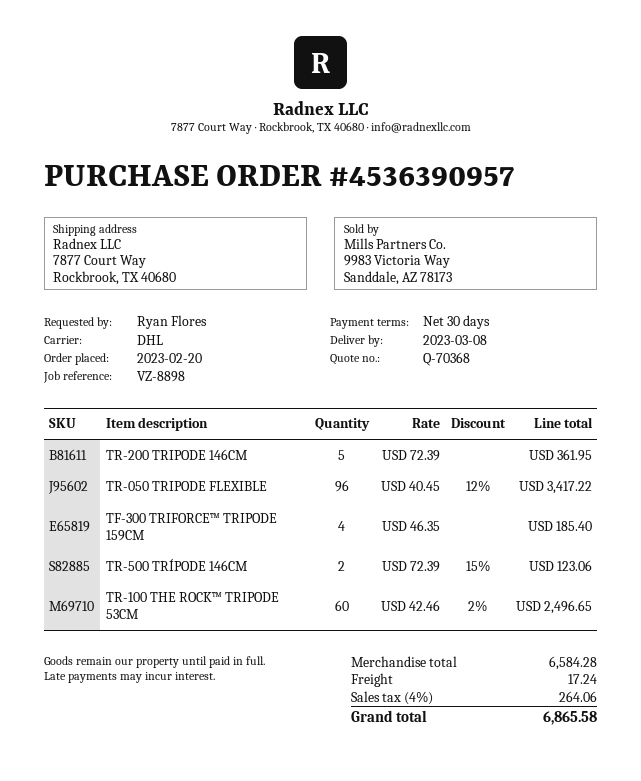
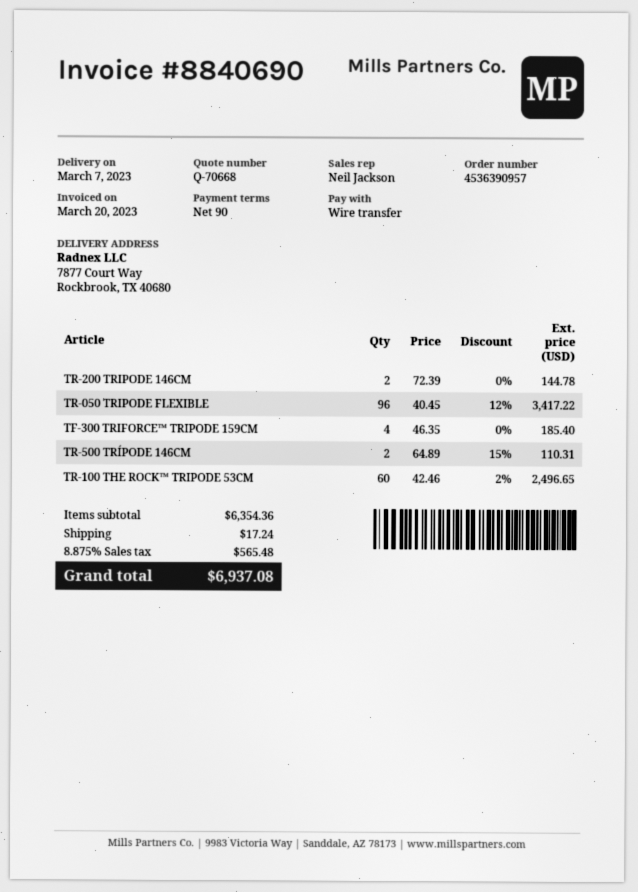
quote number: Q-70368 -> Q-70668
delivery date: 2023-03-08 -> 2023-03-07
payment terms: 30 days -> 90 days
TR-200 TRIPODE 146CM: 5 x 72.39 = 361.95 -> 2 x 72.39 = 144.78
TR-500 TRÍPODE 146CM: 2 x 72.39 - 15% = 123.06 -> 2 x 64.89 - 15% = 110.31
subtotal: 6584.28 -> 6354.36
tax: 4% = 264.06 -> 8.875% = 565.48
total: 6865.58 -> 6937.08

